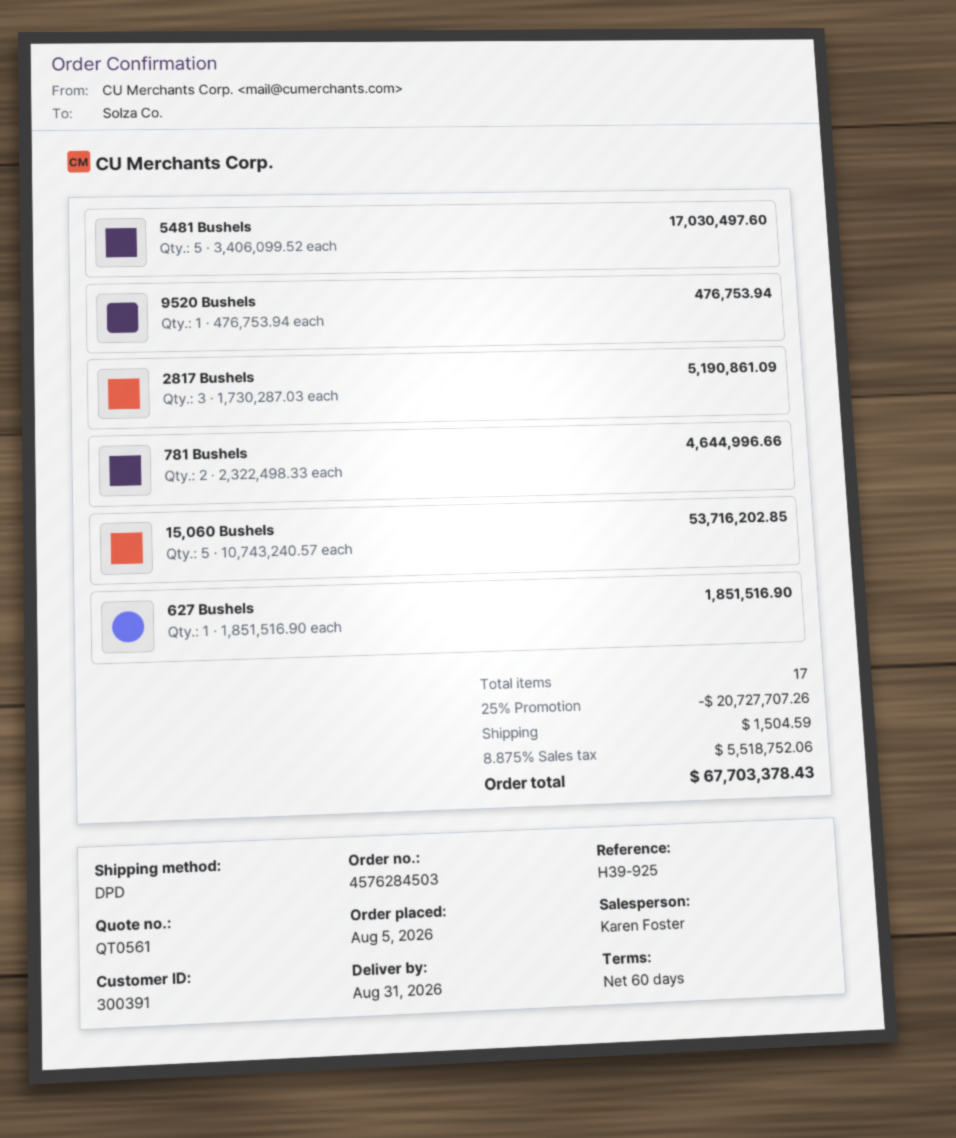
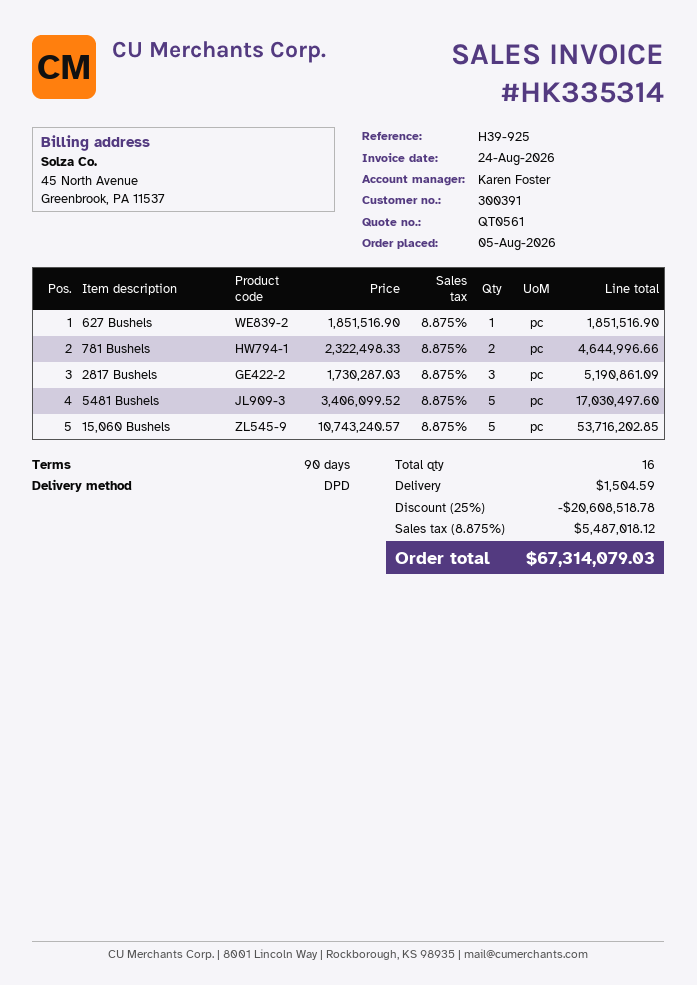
payment terms: 60 days -> 90 days
9520 Bushels: 1 x 476753.94 = 476753.94 -> none
total quantity: 17 -> 16
discount: 25% = 20727707.26 -> 25% = 20608518.78
tax: 8.875% = 5518752.06 -> 8.875% = 5487018.12
total: 67703378.43 -> 67314079.03

